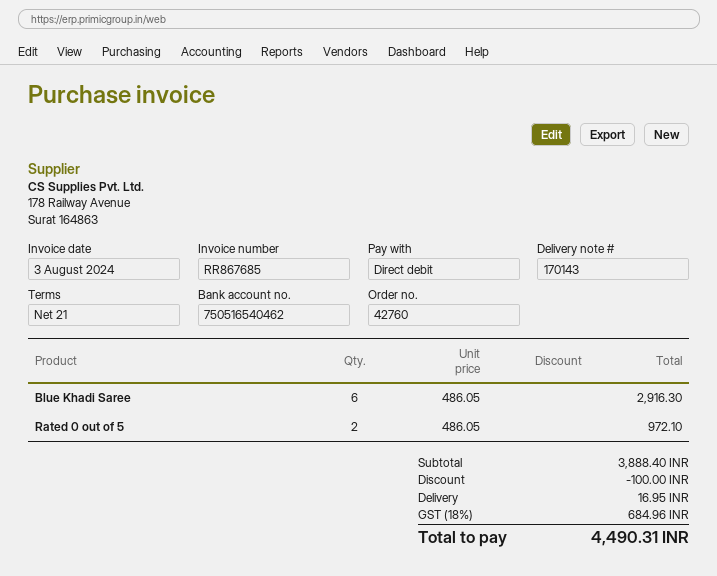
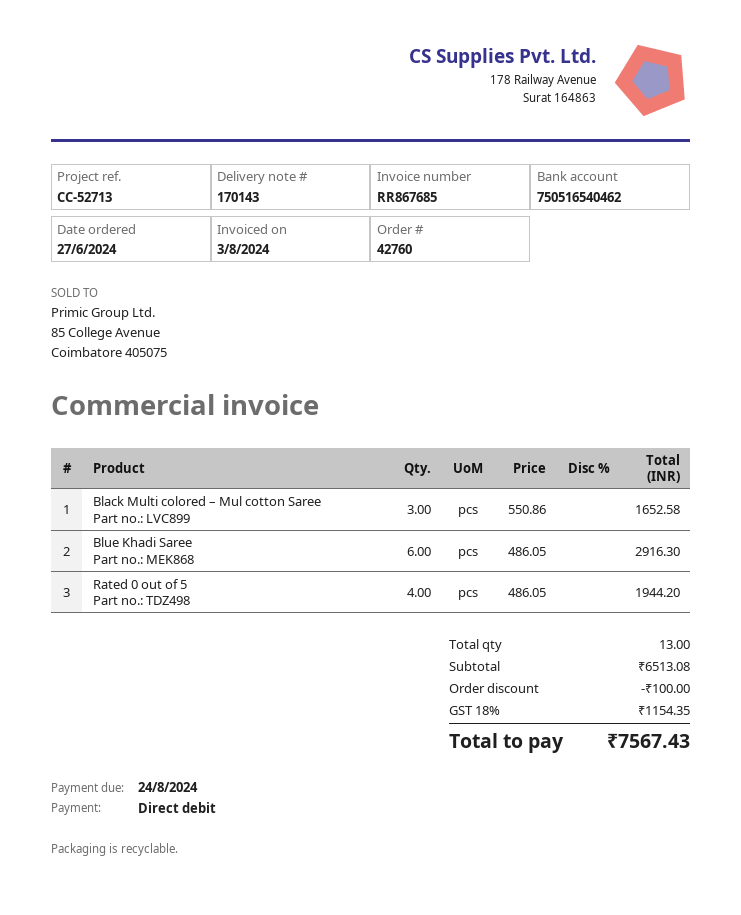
Rated 0 out of 5: 2 x 486.05 = 972.10 -> 4 x 486.05 = 1944.20
Black Multi colored – Mul cotton Saree: none -> 3 x 550.86 = 1652.58
subtotal: 3888.40 -> 6513.08
shipping: 16.95 -> none
tax: 18% = 684.96 -> 18% = 1154.35
total: 4490.31 -> 7567.43

